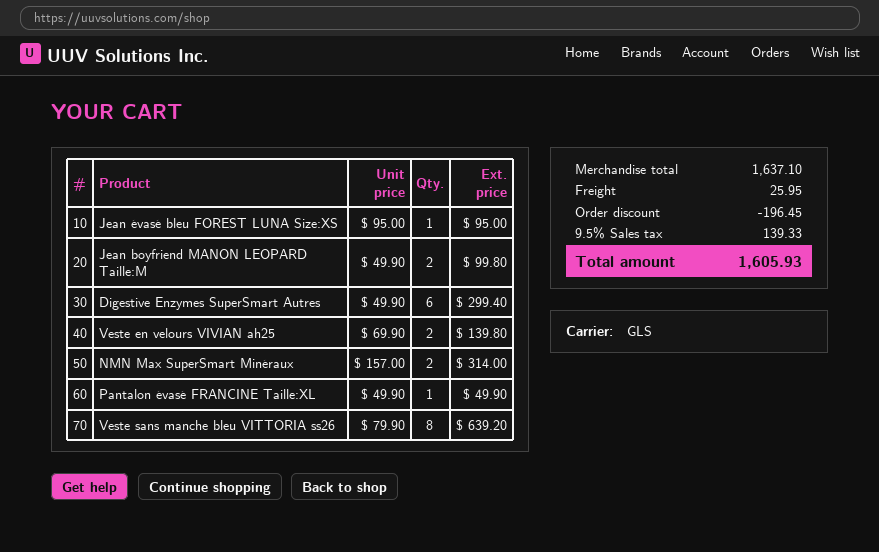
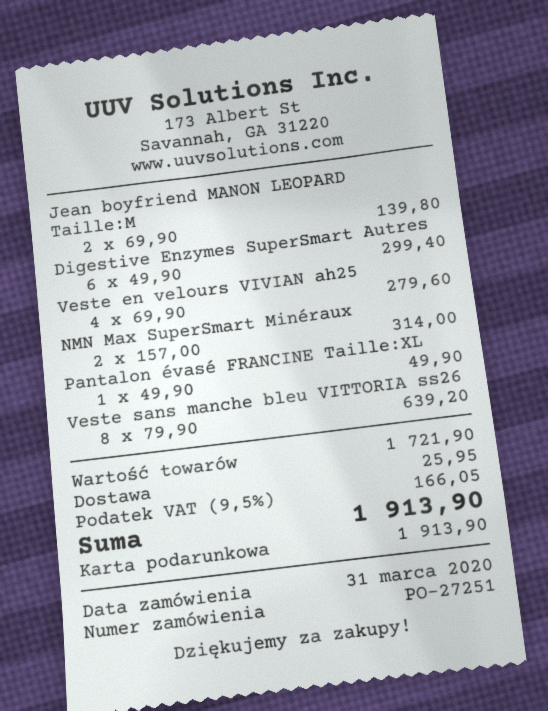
Jean évasé bleu FOREST LUNA Size:XS: 1 x 95.00 = 95.00 -> none
Jean boyfriend MANON LEOPARD Taille:M: 2 x 49.90 = 99.80 -> 2 x 69.90 = 139.80
Veste en velours VIVIAN ah25: 2 x 69.90 = 139.80 -> 4 x 69.90 = 279.60
subtotal: 1637.10 -> 1721.90
discount: 196.45 -> none
tax: 9.5% = 139.33 -> 9.5% = 166.05
total: 1605.93 -> 1913.90

